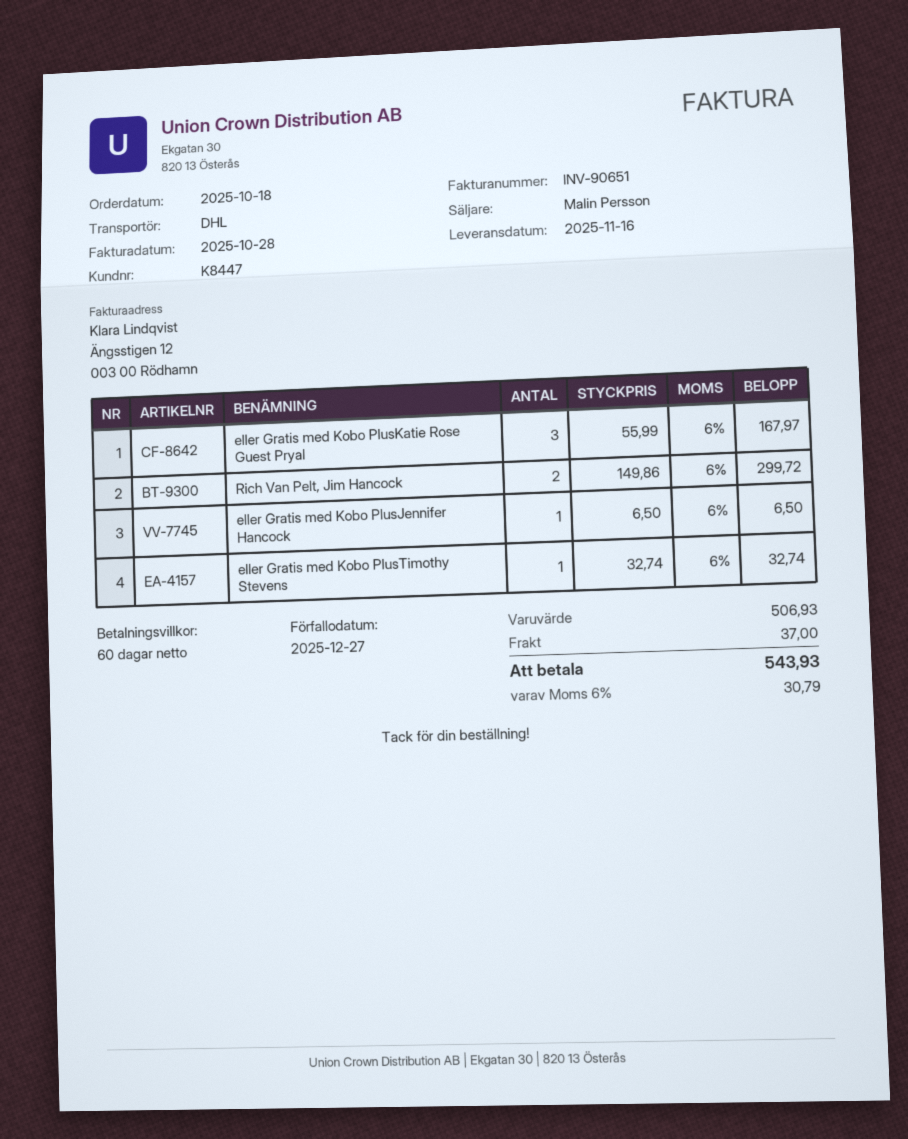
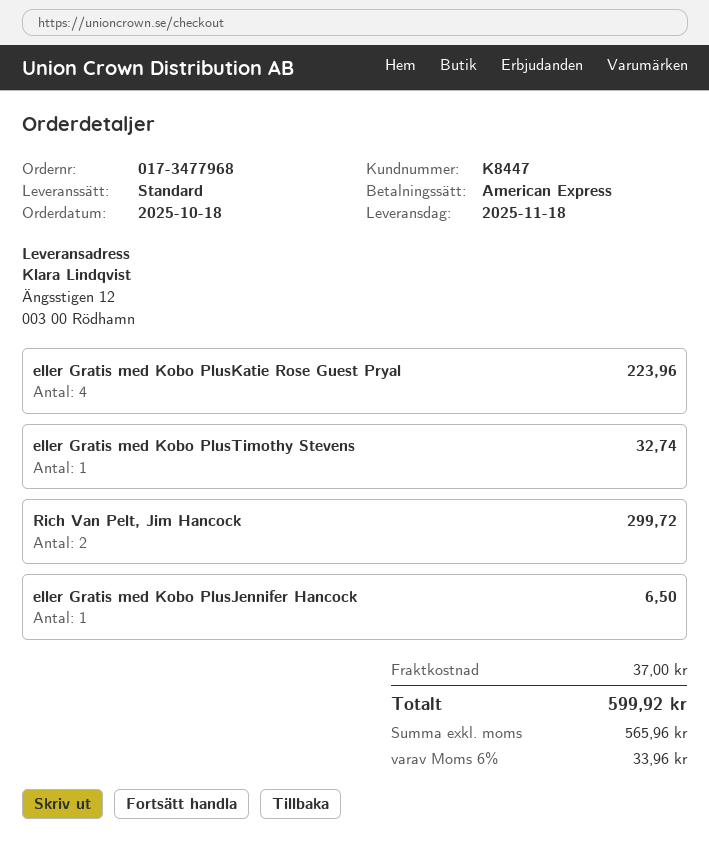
delivery date: 2025-11-16 -> 2025-11-18
shipping method: DHL -> standard
eller Gratis med Kobo PlusKatie Rose Guest Pryal: 3 for 167.97 -> 4 for 223.96
tax: 6% = 30.79 -> 6% = 33.96
total: 543.93 -> 599.92

